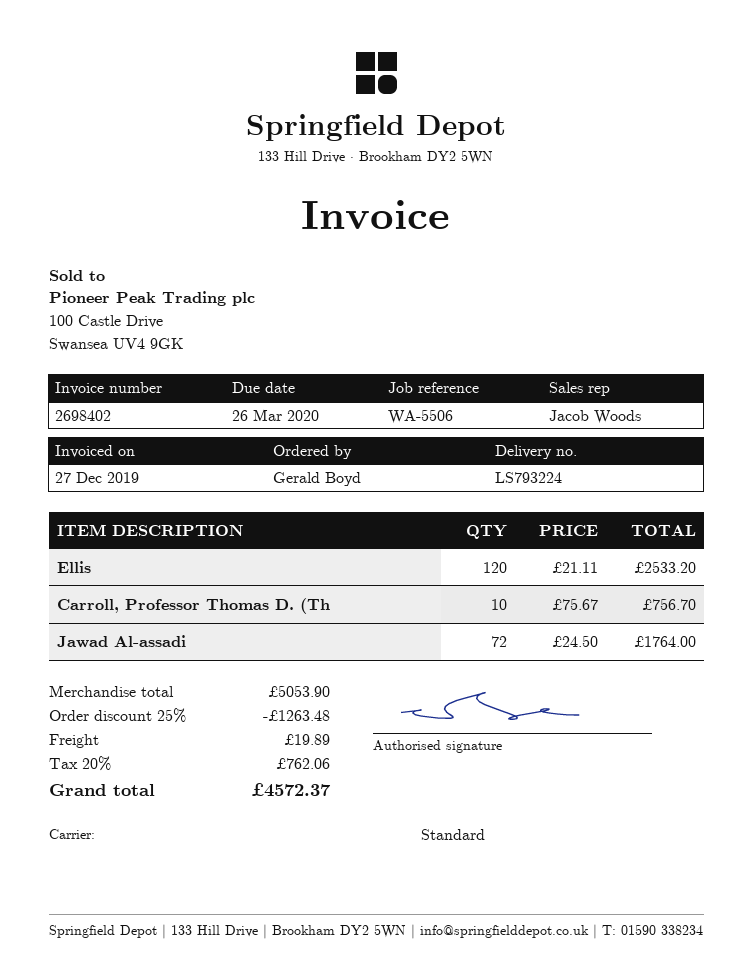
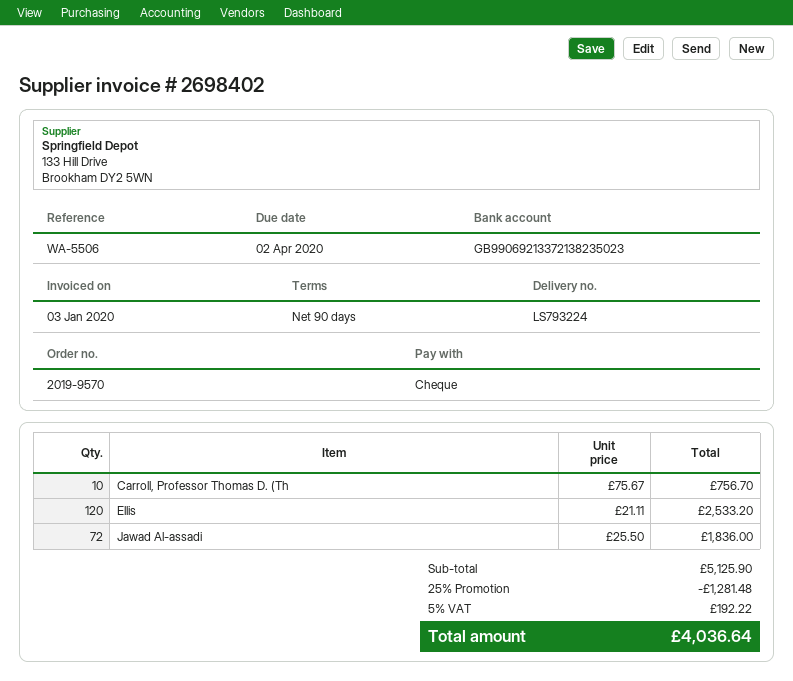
invoice date: 2019-12-27 -> 2020-01-03
due date: 2020-03-26 -> 2020-04-02
Jawad Al-assadi: 72 x 24.50 = 1764.00 -> 72 x 25.50 = 1836.00
subtotal: 5053.90 -> 5125.90
discount: 25% = 1263.48 -> 25% = 1281.48
shipping: 19.89 -> none
tax: 20% = 762.06 -> 5% = 192.22
total: 4572.37 -> 4036.64

